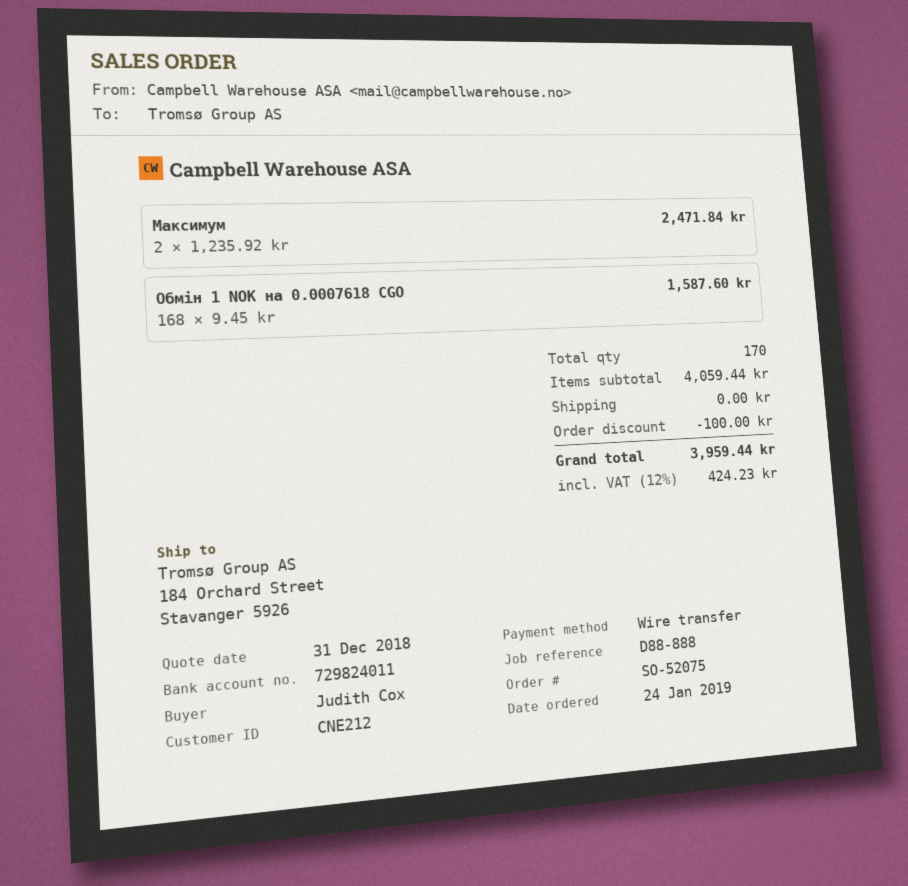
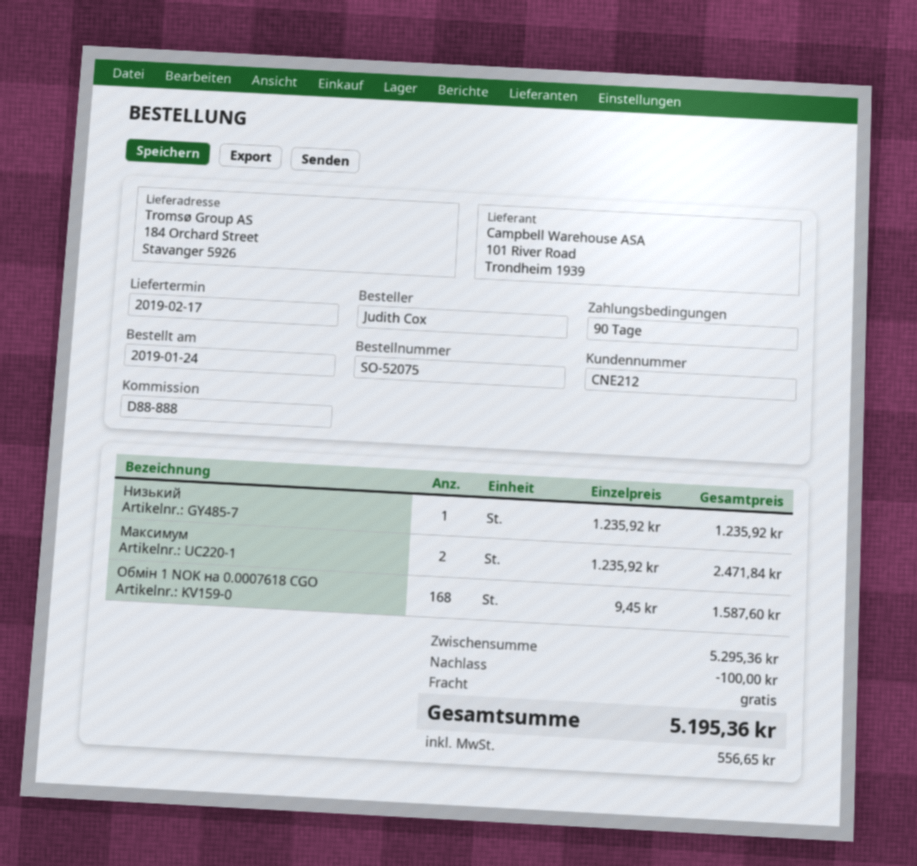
Низький: none -> 1 x 1235.92 = 1235.92
subtotal: 4059.44 -> 5295.36
tax: 424.23 -> 556.65
total: 3959.44 -> 5195.36

